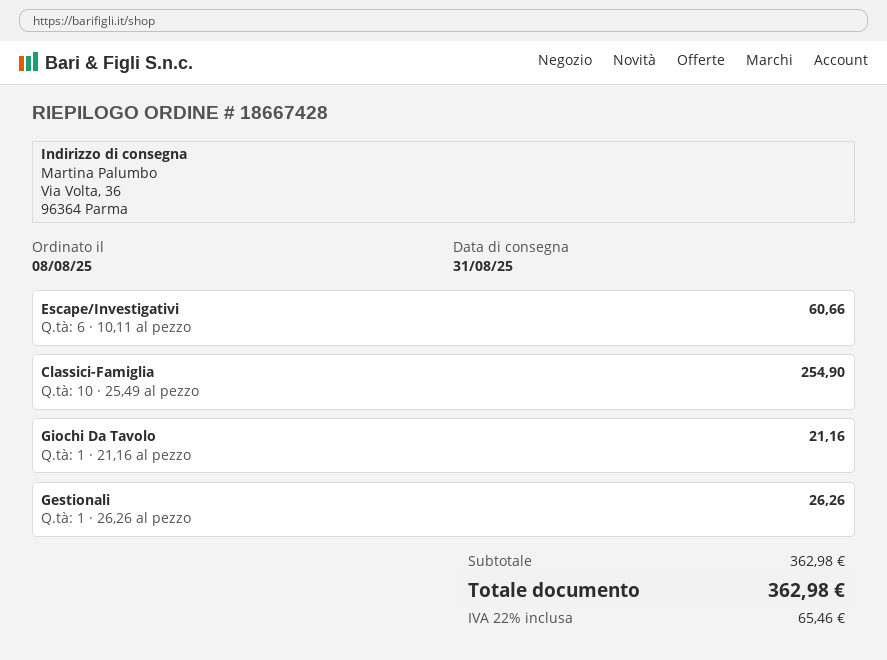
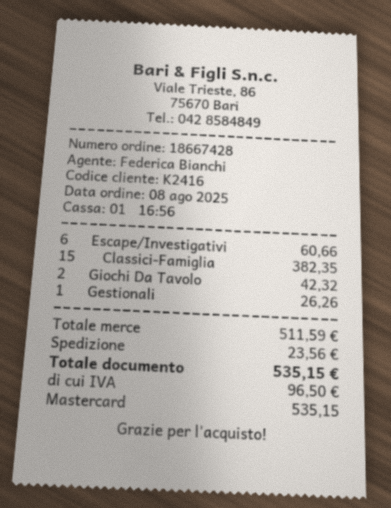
Classici-Famiglia: 10 for 254.90 -> 15 for 382.35
Giochi Da Tavolo: 1 for 21.16 -> 2 for 42.32
subtotal: 362.98 -> 511.59
shipping: none -> 23.56
tax: 65.46 -> 96.50
total: 362.98 -> 535.15

